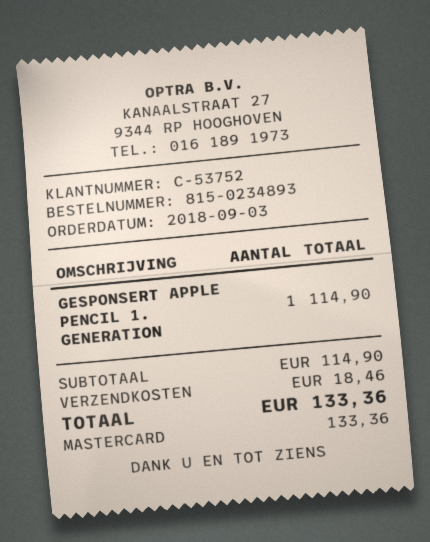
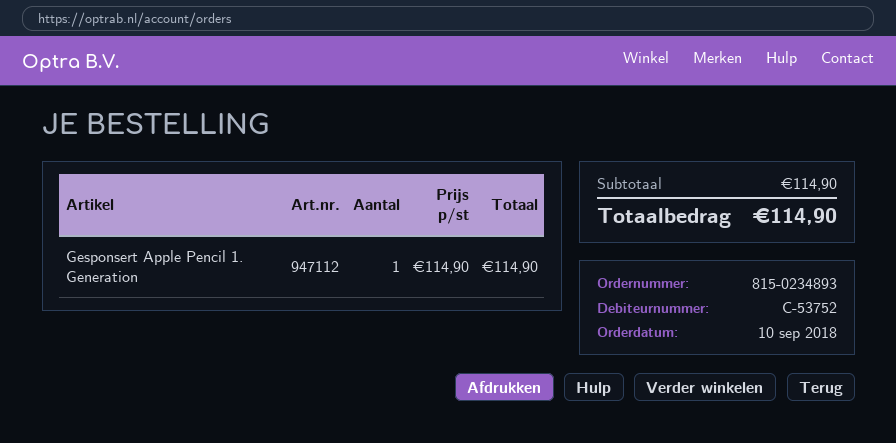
order date: 2018-09-03 -> 2018-09-10
shipping: 18.46 -> none
total: 133.36 -> 114.90

